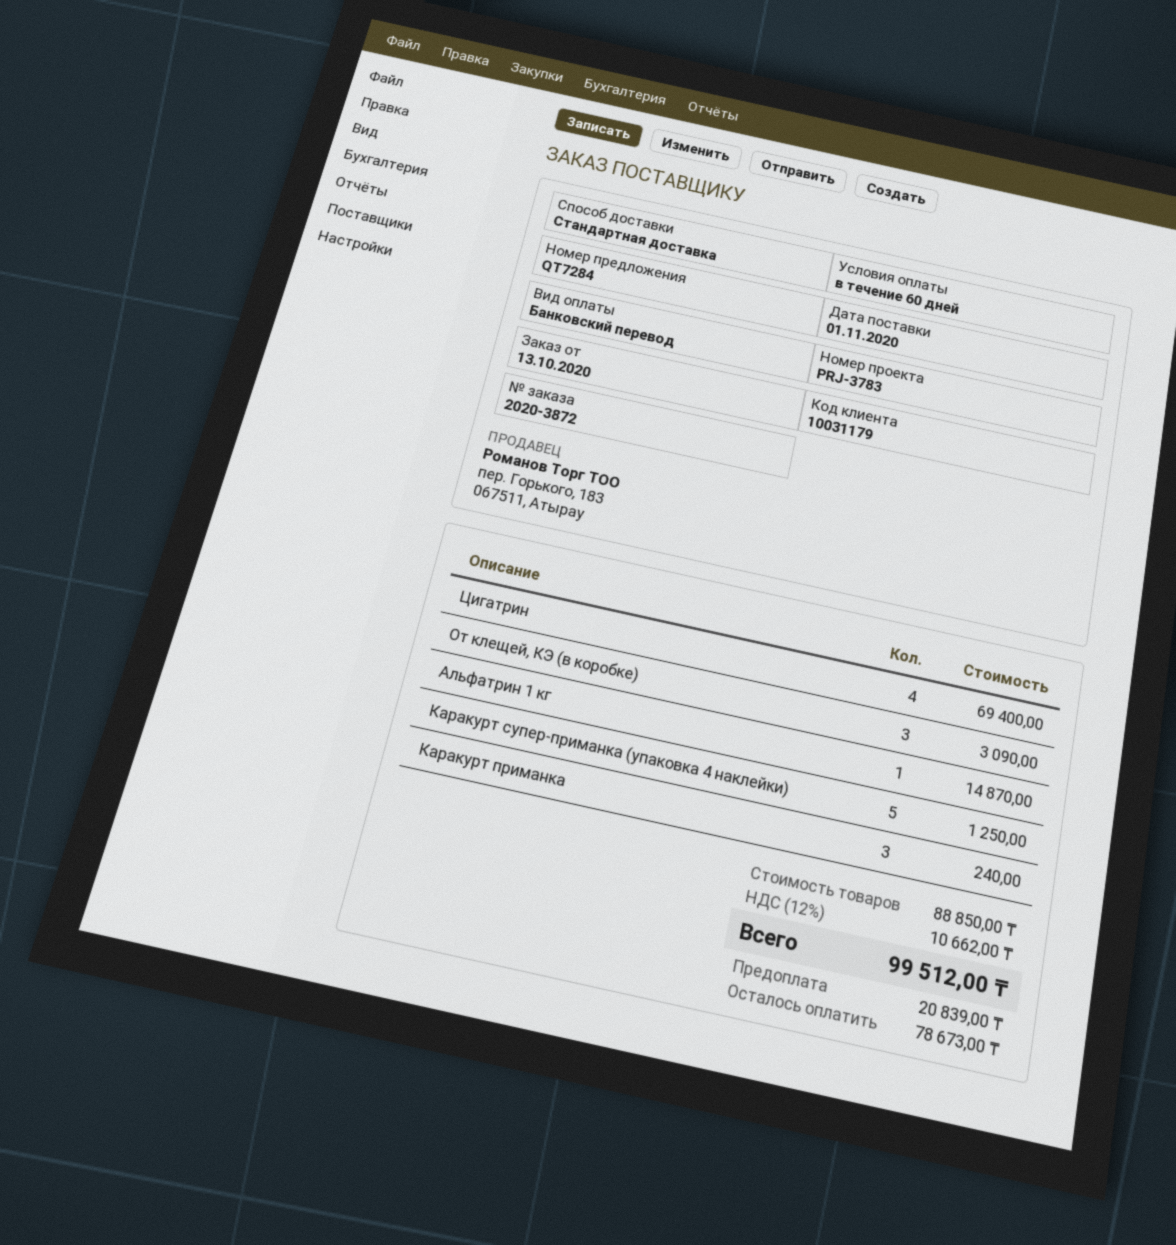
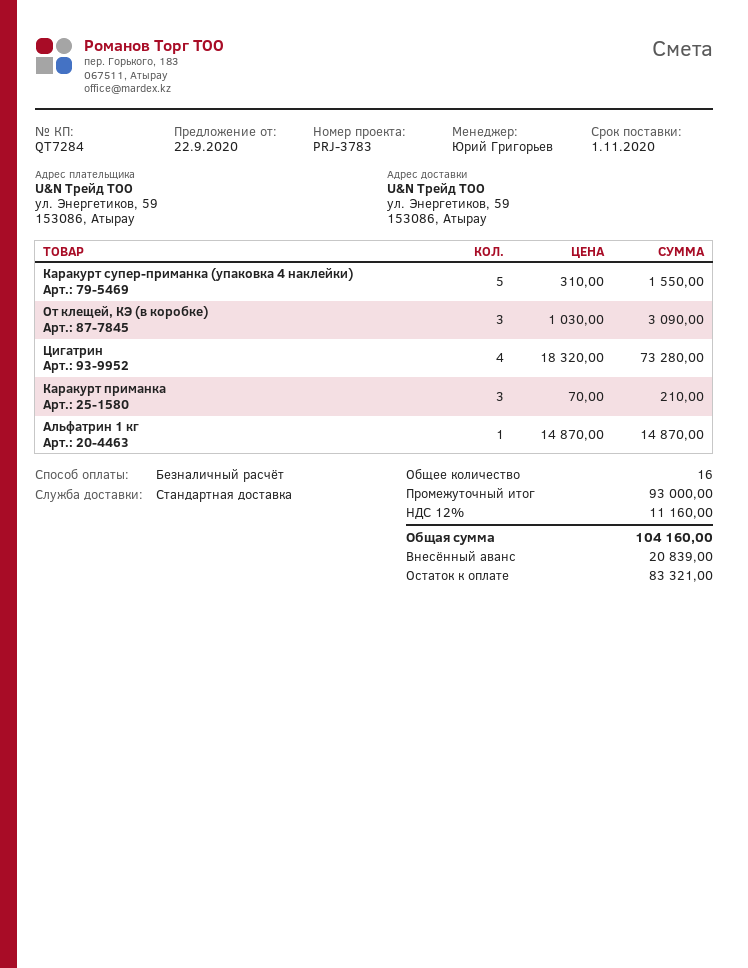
Цигатрин: 4 for 69400.00 -> 4 for 73280.00
Каракурт супер-приманка (упаковка 4 наклейки): 5 for 1250.00 -> 5 for 1550.00
Каракурт приманка: 3 for 240.00 -> 3 for 210.00
subtotal: 88850.00 -> 93000.00
tax: 12% = 10662.00 -> 12% = 11160.00
total: 99512.00 -> 104160.00
balance: 78673.00 -> 83321.00

